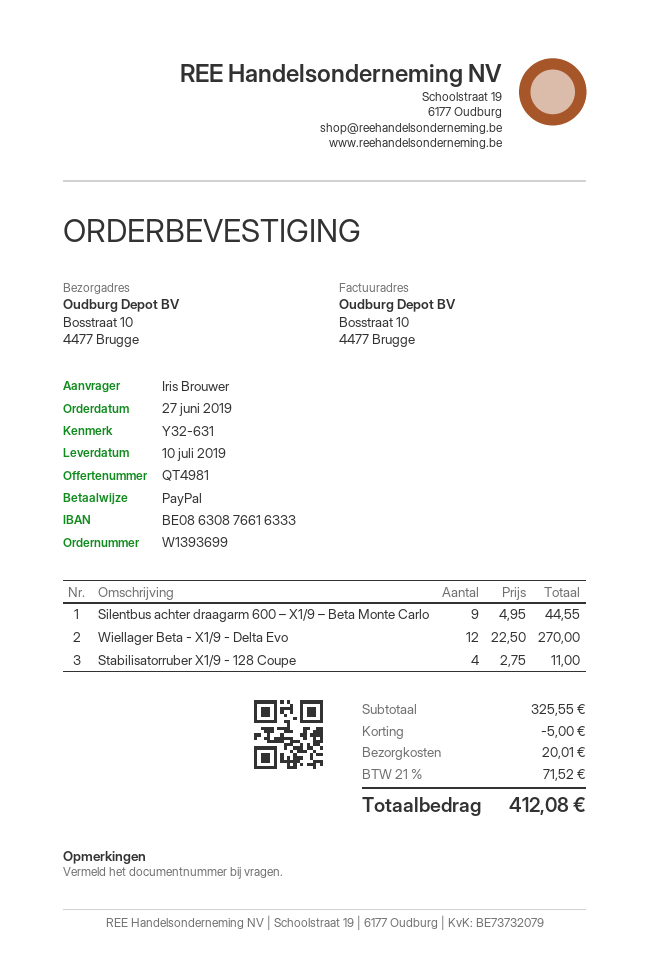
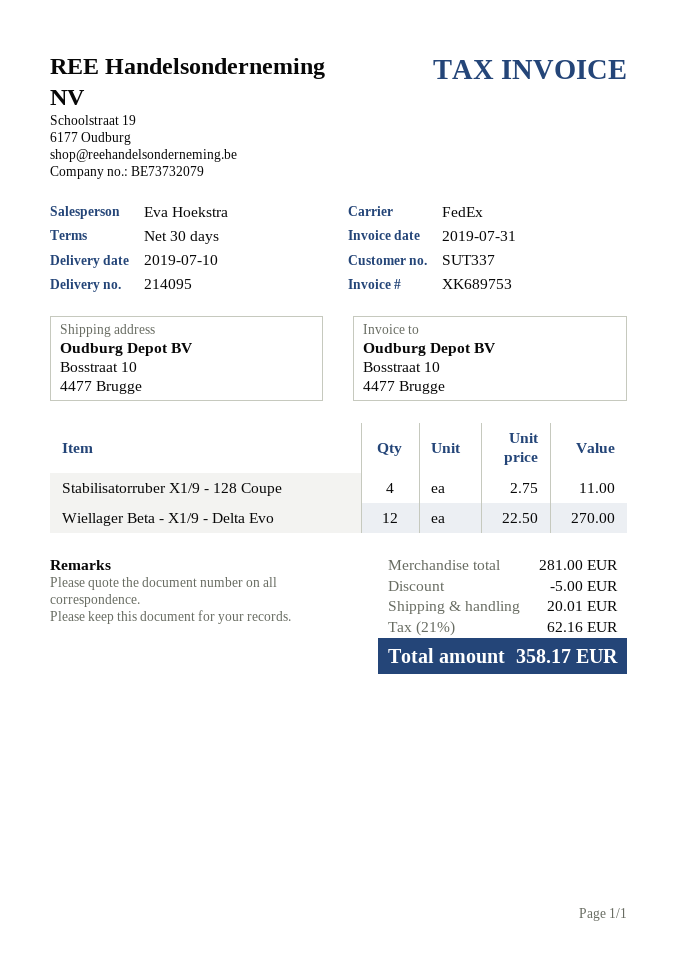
Silentbus achter draagarm 600 – X1/9 – Beta Monte Carlo: 9 x 4.95 = 44.55 -> none
subtotal: 325.55 -> 281.00
tax: 21% = 71.52 -> 21% = 62.16
total: 412.08 -> 358.17

